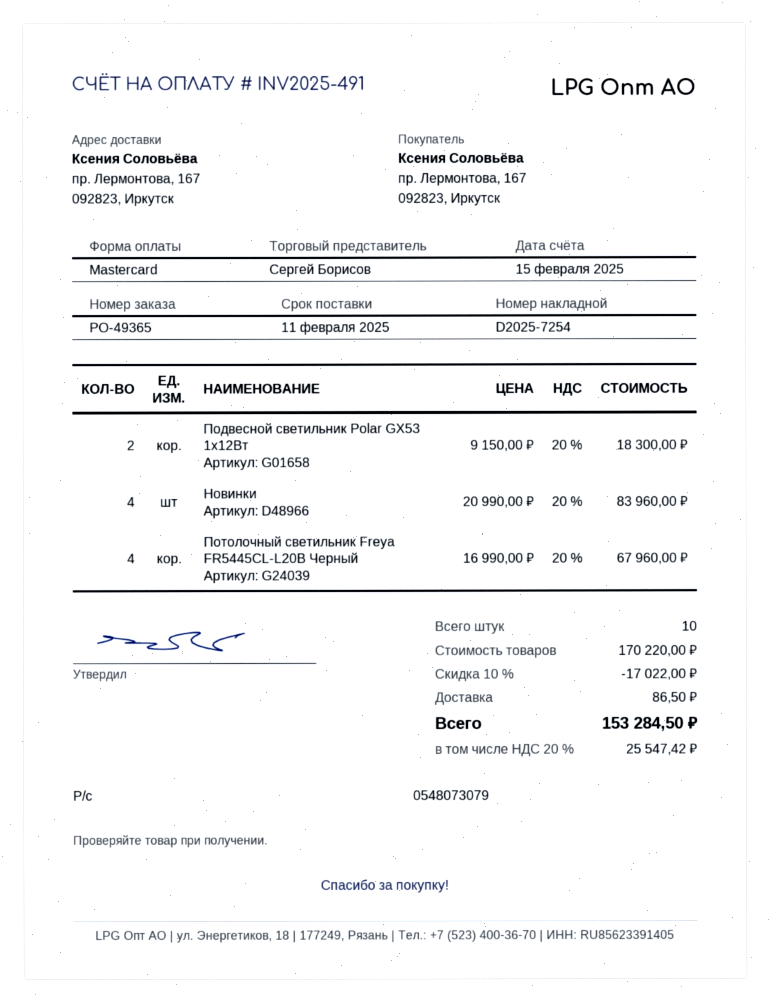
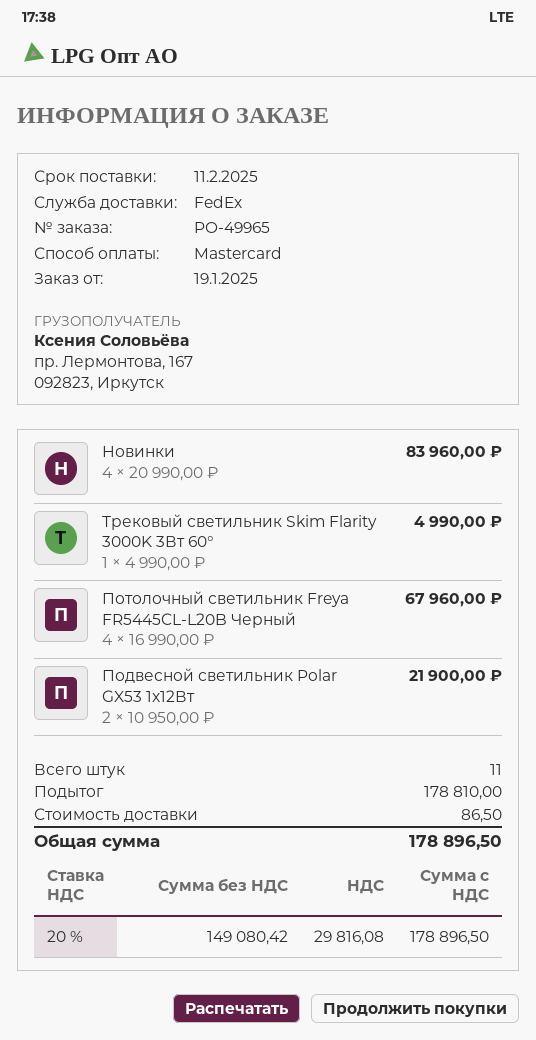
order number: PO-49365 -> PO-49965
Подвесной светильник Polar GX53 1x12Вт: 2 x 9150.00 = 18300.00 -> 2 x 10950.00 = 21900.00
Трековый светильник Skim Flarity 3000K 3Вт 60°: none -> 1 x 4990.00 = 4990.00
total quantity: 10 -> 11
subtotal: 170220.00 -> 178810.00
discount: 10% = 17022.00 -> none
tax: 20% = 25547.42 -> 20% = 29816.08
total: 153284.50 -> 178896.50

